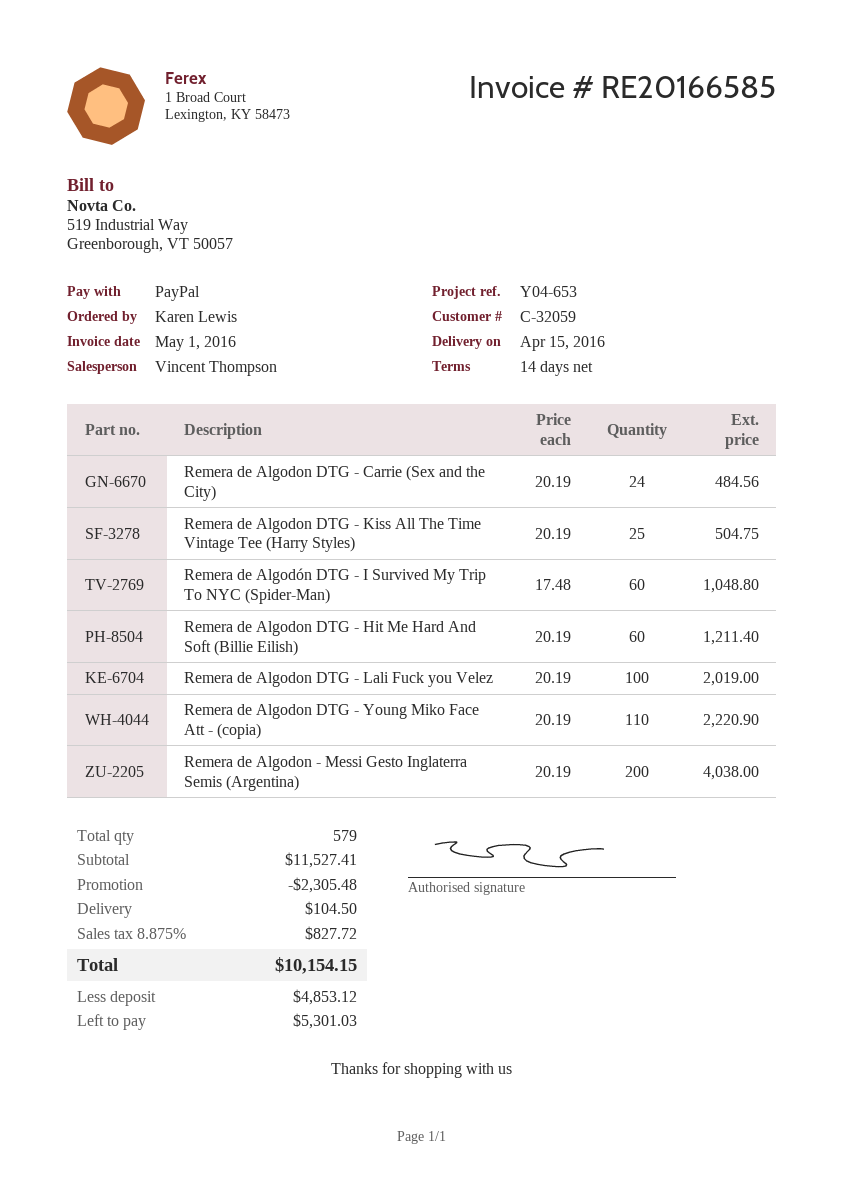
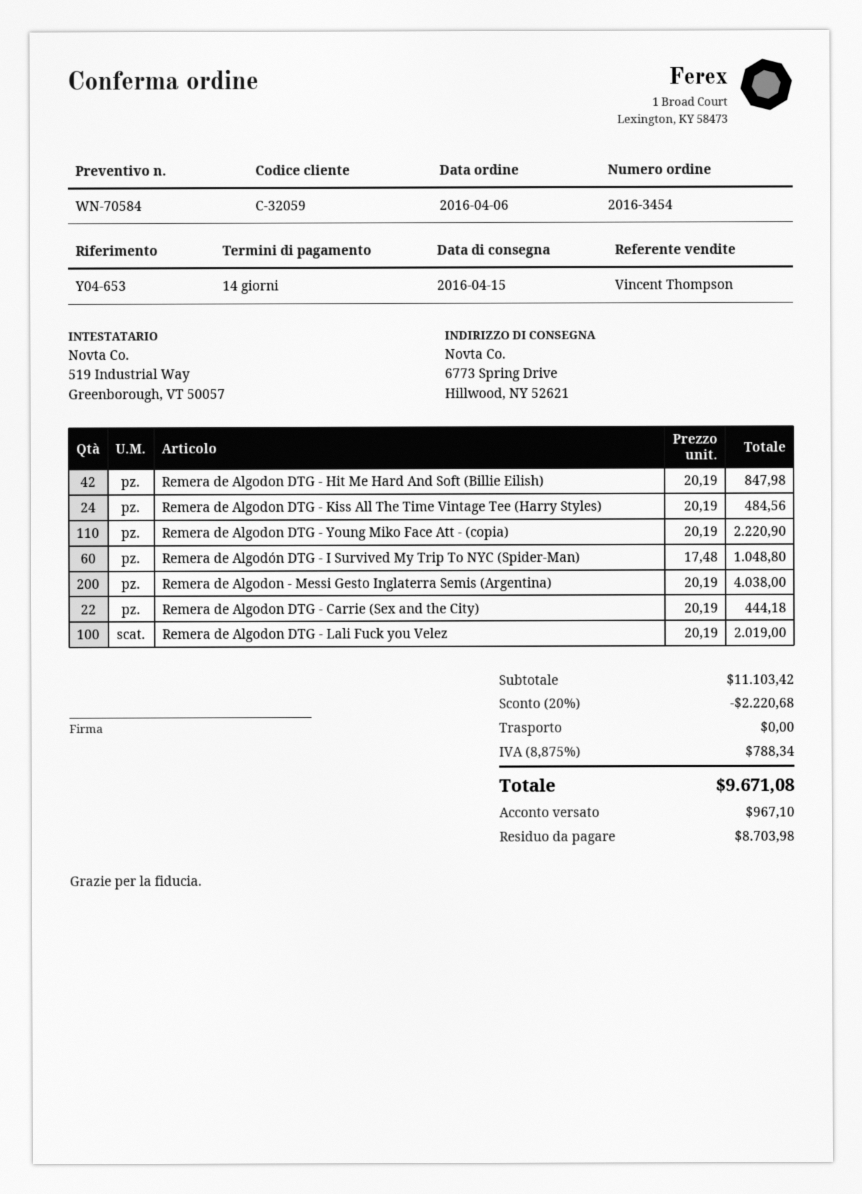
Remera de Algodon DTG - Carrie (Sex and the City): 24 x 20.19 = 484.56 -> 22 x 20.19 = 444.18
Remera de Algodon DTG - Kiss All The Time Vintage Tee (Harry Styles): 25 x 20.19 = 504.75 -> 24 x 20.19 = 484.56
Remera de Algodon DTG - Hit Me Hard And Soft (Billie Eilish): 60 x 20.19 = 1211.40 -> 42 x 20.19 = 847.98
subtotal: 11527.41 -> 11103.42
discount: 2305.48 -> 2220.68
shipping: 104.50 -> 0.00
tax: 8.875% = 827.72 -> 8.875% = 788.34
total: 10154.15 -> 9671.08
deposit: 4853.12 -> 967.10
balance: 5301.03 -> 8703.98

